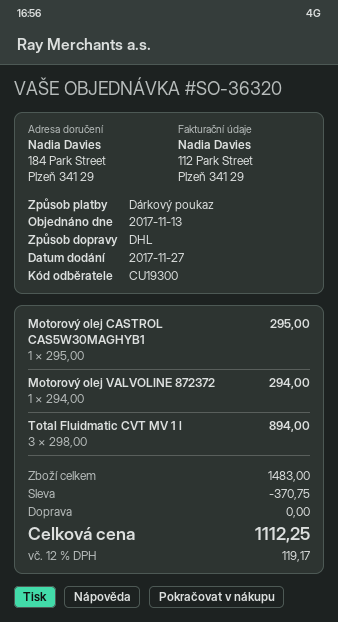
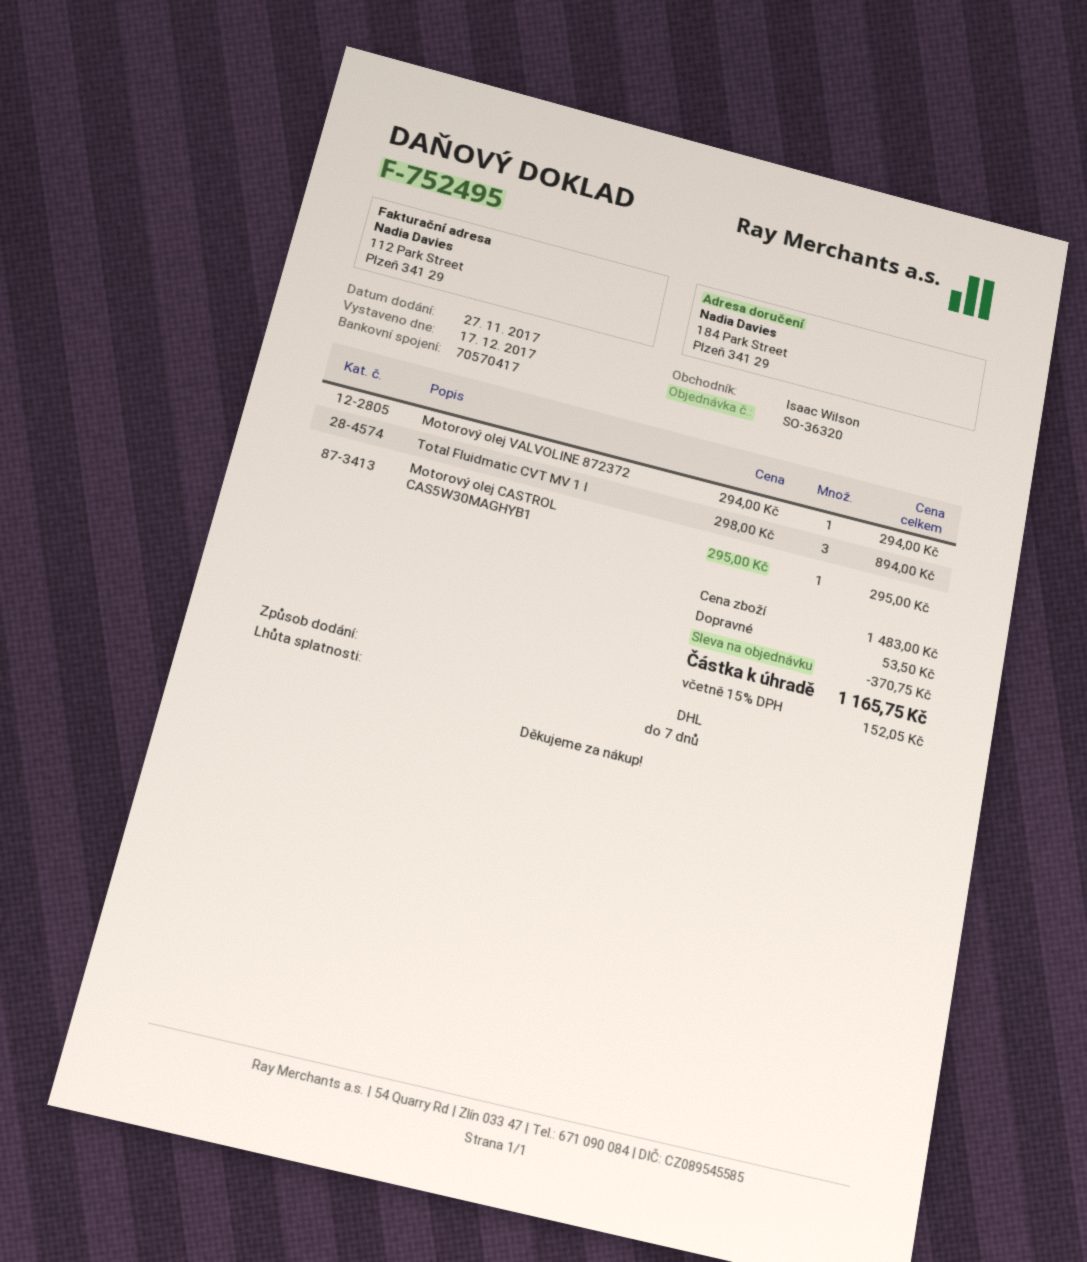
shipping: 0.00 -> 53.50
tax: 12% = 119.17 -> 15% = 152.05
total: 1112.25 -> 1165.75

